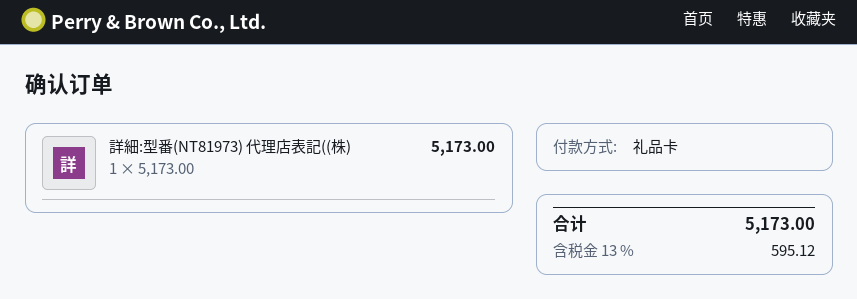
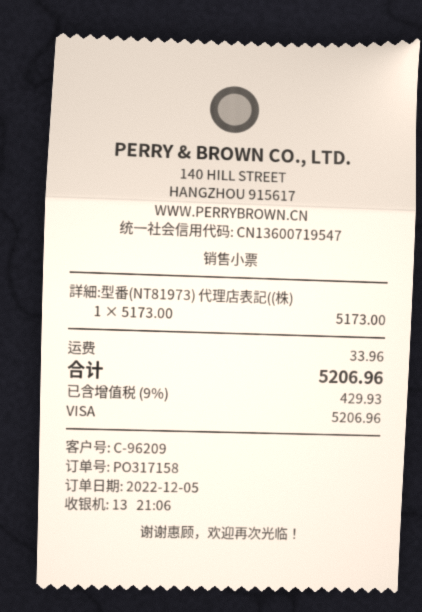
payment method: gift card -> Visa
shipping: none -> 33.96
tax: 13% = 595.12 -> 9% = 429.93
total: 5173.00 -> 5206.96

